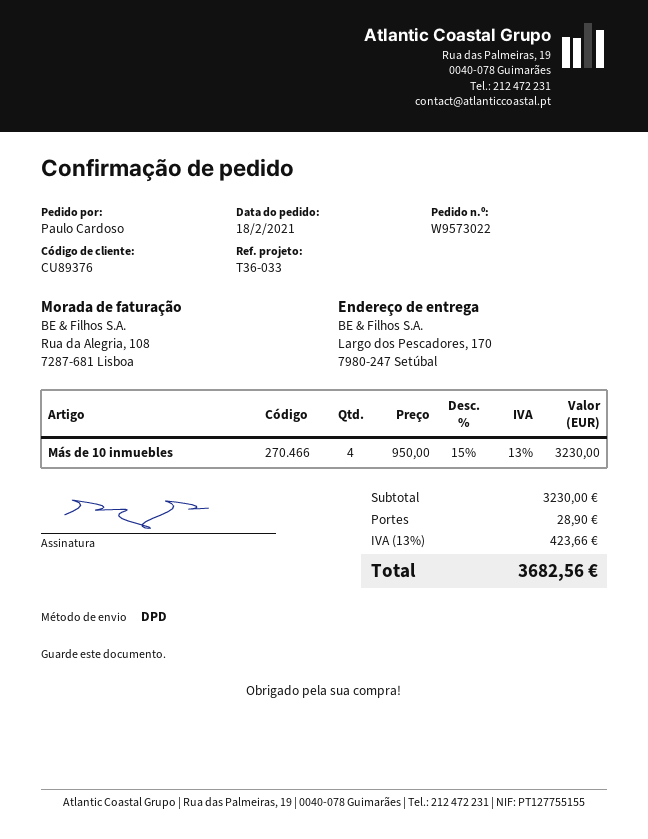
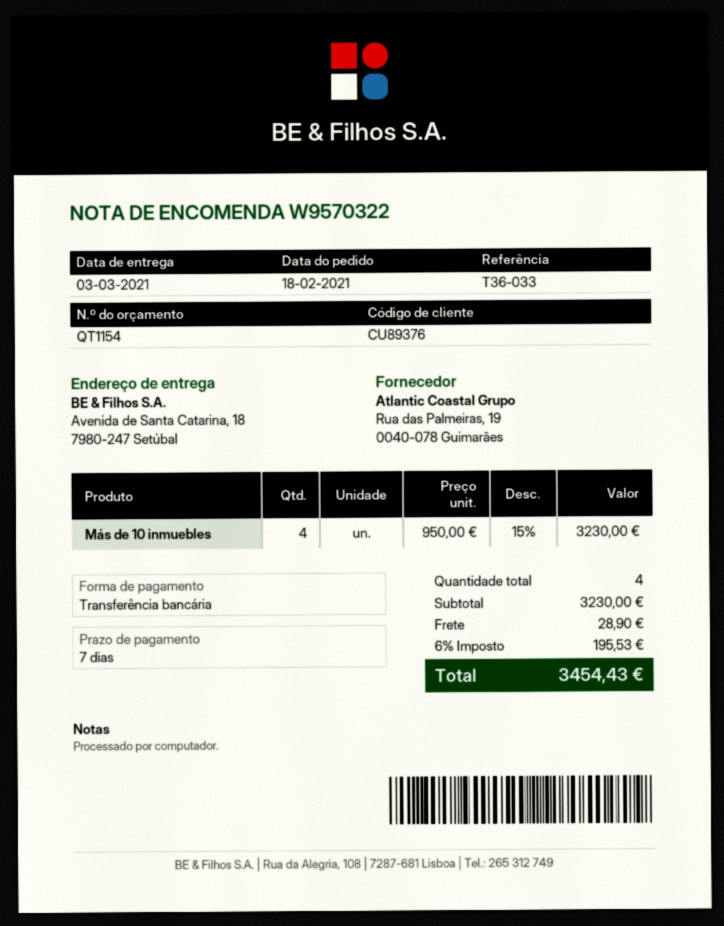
order number: W9573022 -> W9570322
ship to: Largo dos Pescadores, 170, 7980-247 Setúbal -> Avenida de Santa Catarina, 18, 7980-247 Setúbal
tax: 13% = 423.66 -> 6% = 195.53
total: 3682.56 -> 3454.43

